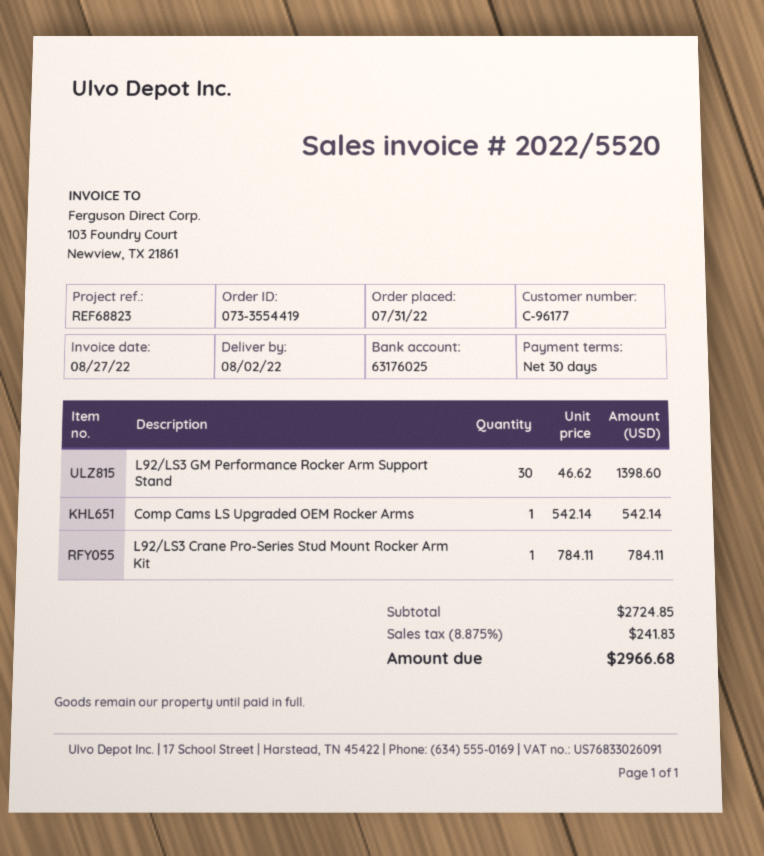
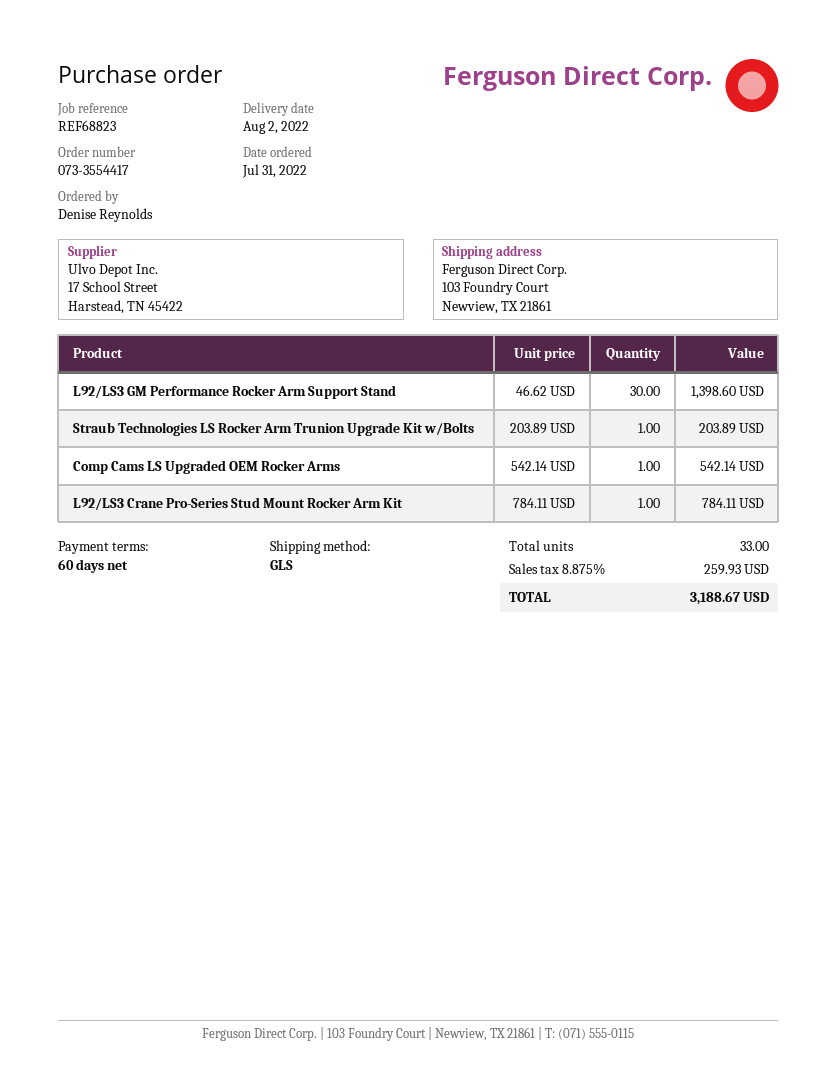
order number: 073-3554419 -> 073-3554417
payment terms: 30 days -> 60 days
Straub Technologies LS Rocker Arm Trunion Upgrade Kit w/Bolts: none -> 1 x 203.89 = 203.89
tax: 8.875% = 241.83 -> 8.875% = 259.93
total: 2966.68 -> 3188.67

